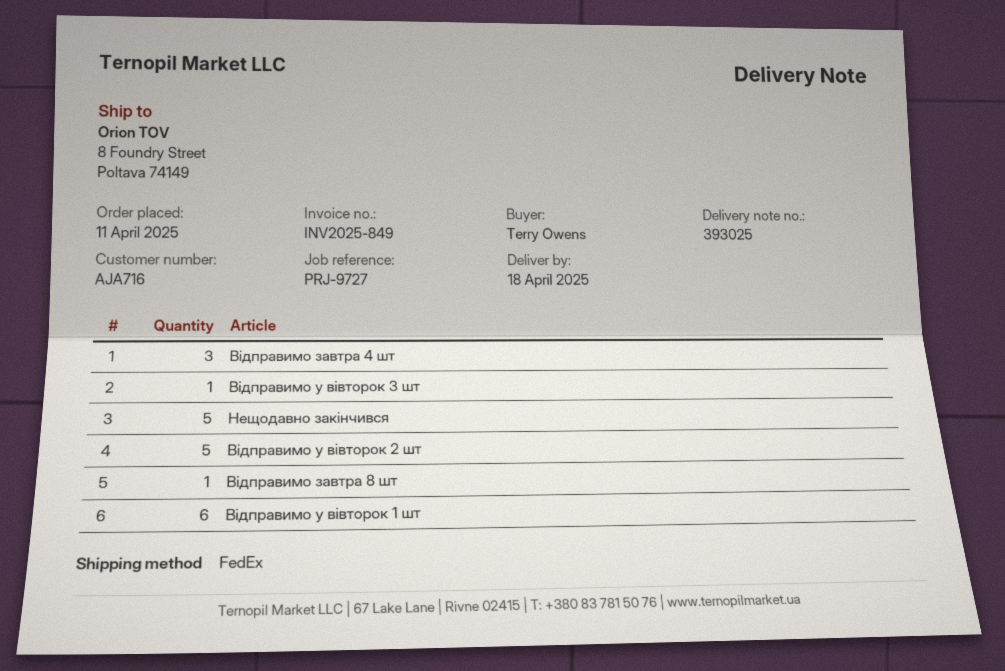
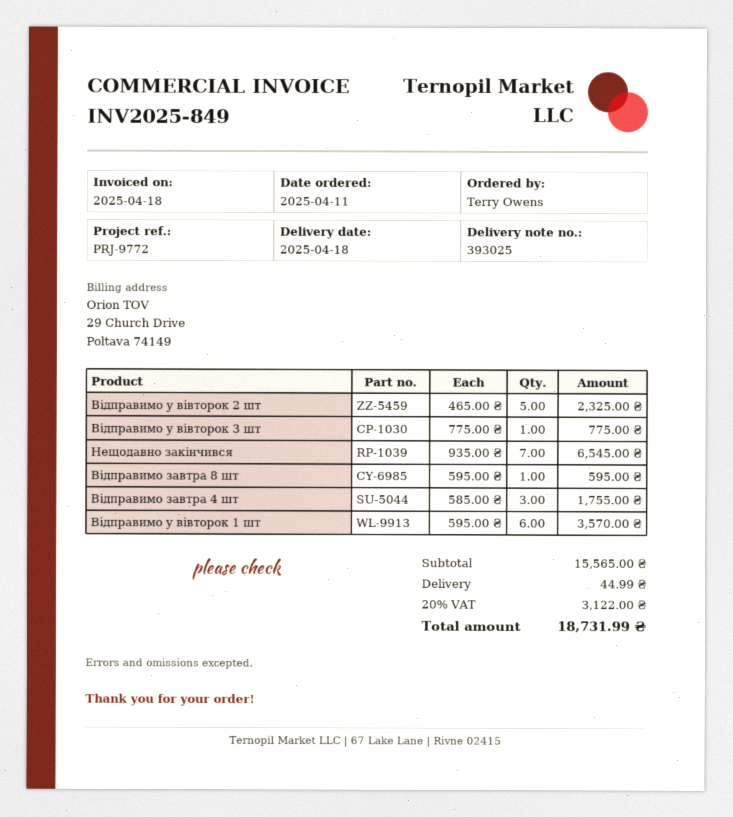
reference: PRJ-9727 -> PRJ-9772
Нещодавно закінчився: 5 -> 7

